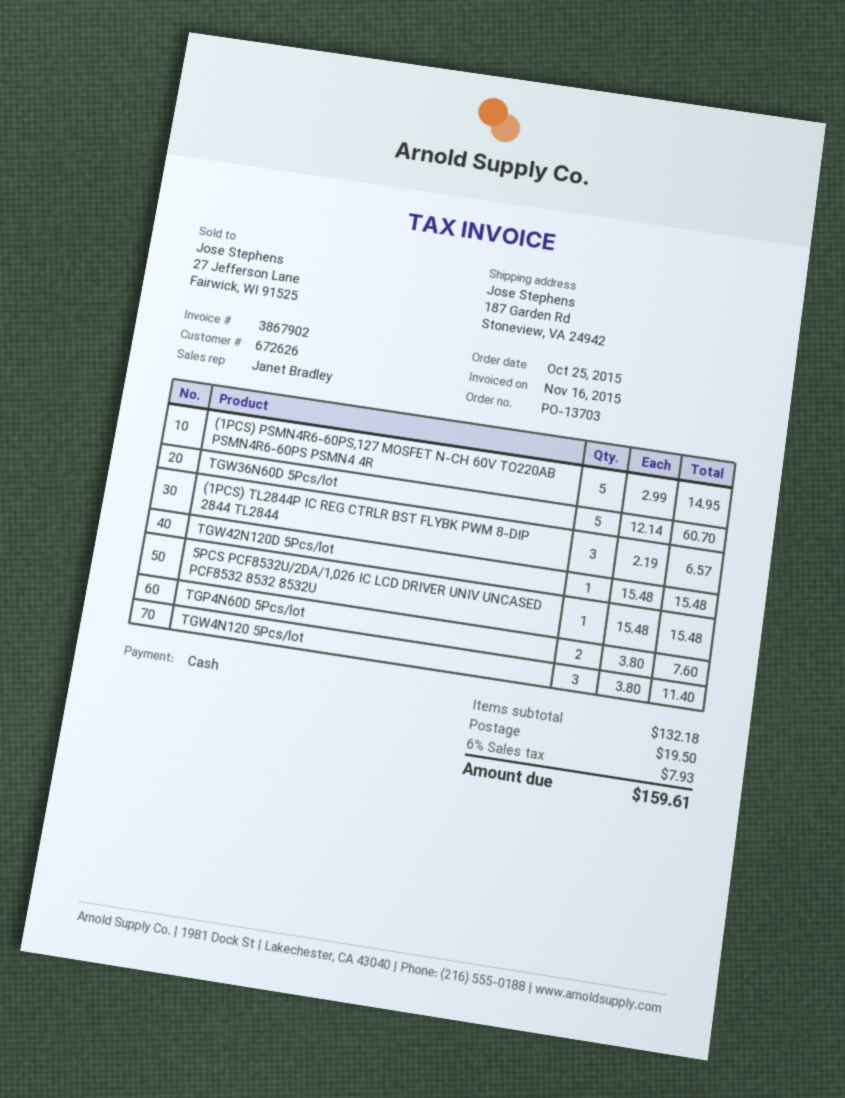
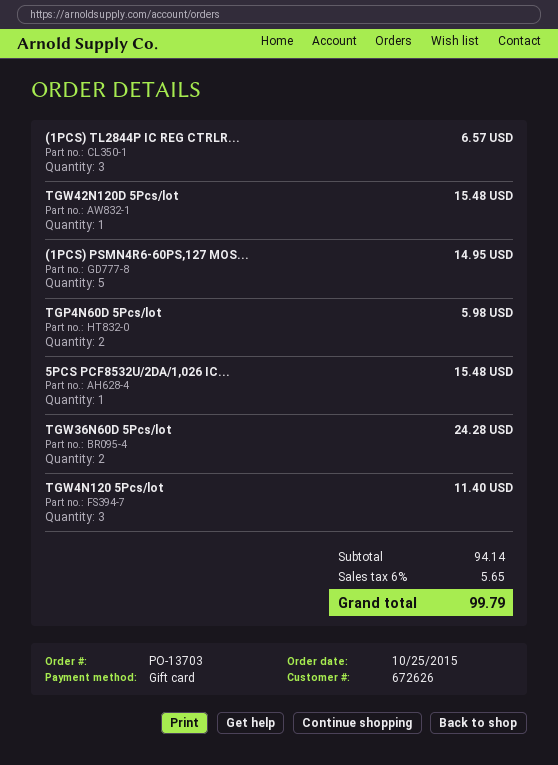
payment method: cash -> gift card
TGW36N60D 5Pcs/lot: 5 for 60.70 -> 2 for 24.28
TGP4N60D 5Pcs/lot: 2 for 7.60 -> 2 for 5.98
subtotal: 132.18 -> 94.14
shipping: 19.50 -> none
tax: 6% = 7.93 -> 6% = 5.65
total: 159.61 -> 99.79

